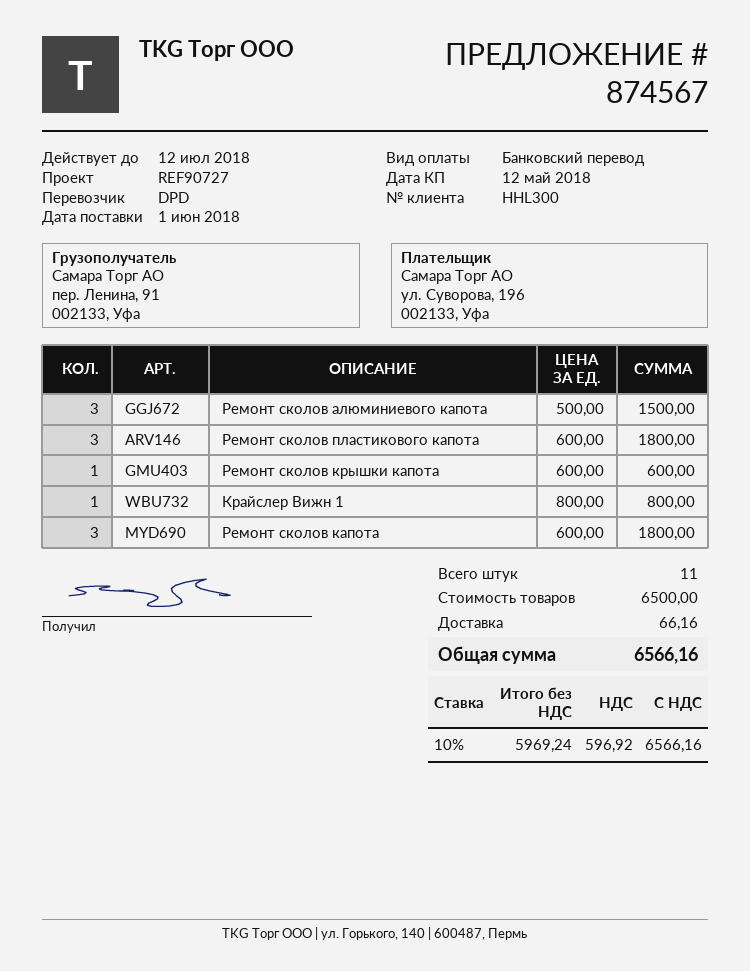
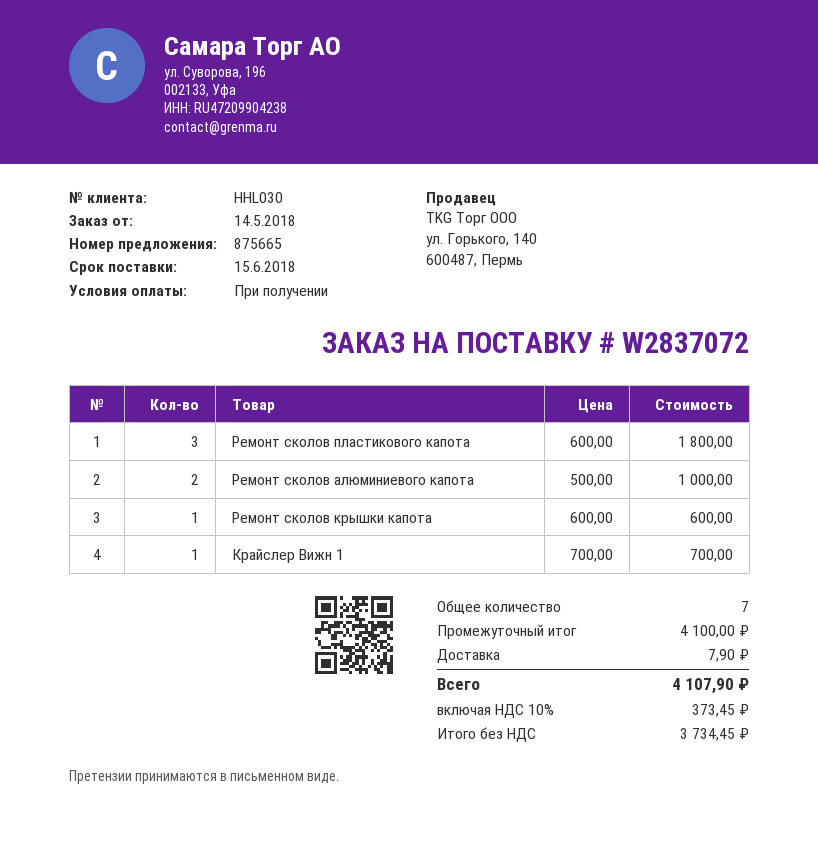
quote number: 874567 -> 875665
delivery date: 2018-06-01 -> 2018-06-15
customer number: HHL300 -> HHL030
Ремонт сколов алюминиевого капота: 3 x 500.00 = 1500.00 -> 2 x 500.00 = 1000.00
Крайслер Вижн 1: 1 x 800.00 = 800.00 -> 1 x 700.00 = 700.00
Ремонт сколов капота: 3 x 600.00 = 1800.00 -> none
total quantity: 11 -> 7
subtotal: 6500.00 -> 4100.00
shipping: 66.16 -> 7.90
net: 5969.24 -> 3734.45
tax: 10% = 596.92 -> 10% = 373.45
total: 6566.16 -> 4107.90

